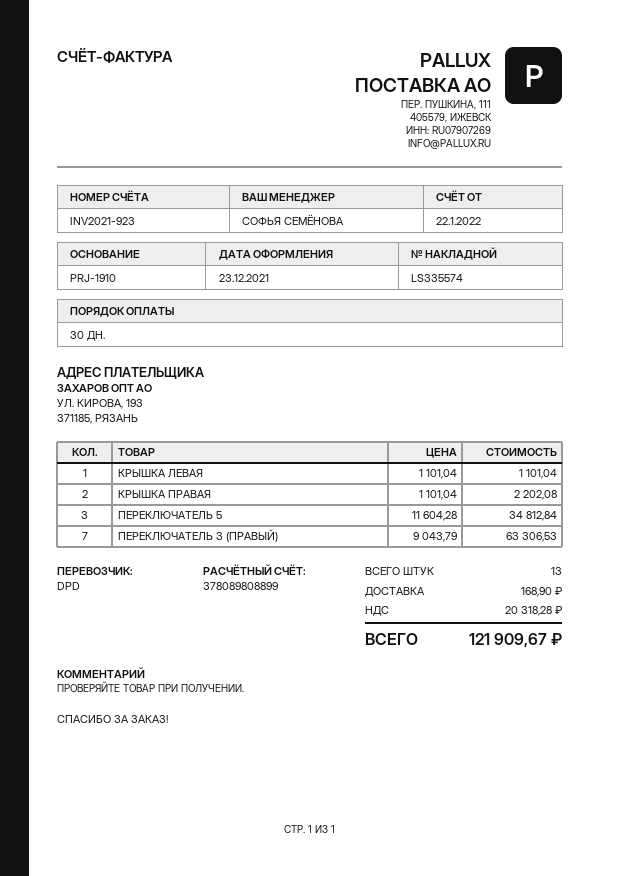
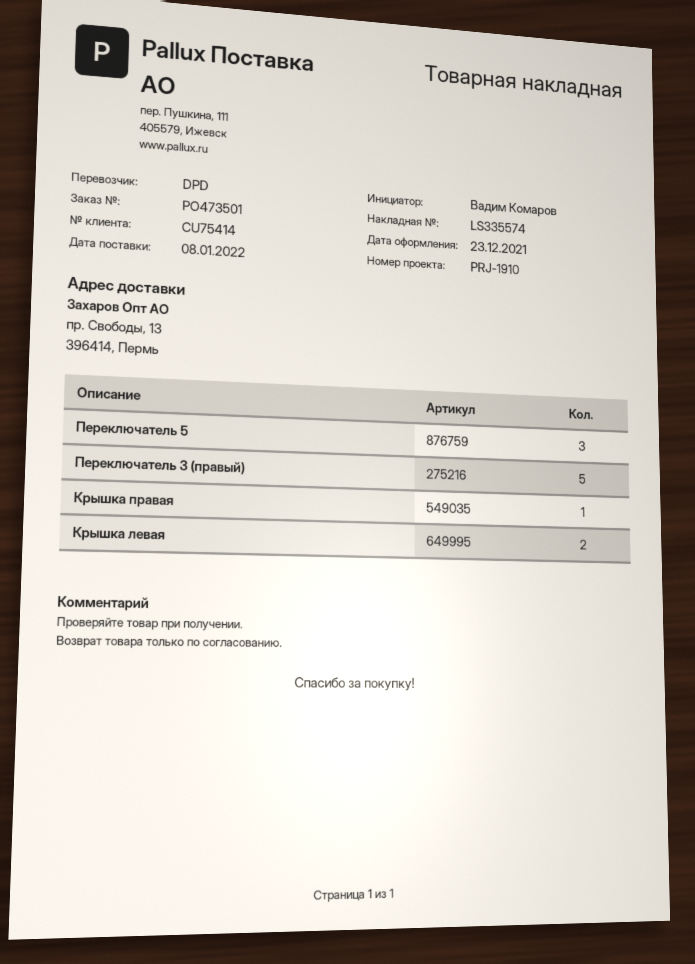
КРЫШКА ЛЕВАЯ: 1 -> 2
КРЫШКА ПРАВАЯ: 2 -> 1
ПЕРЕКЛЮЧАТЕЛЬ 3 (ПРАВЫЙ): 7 -> 5

